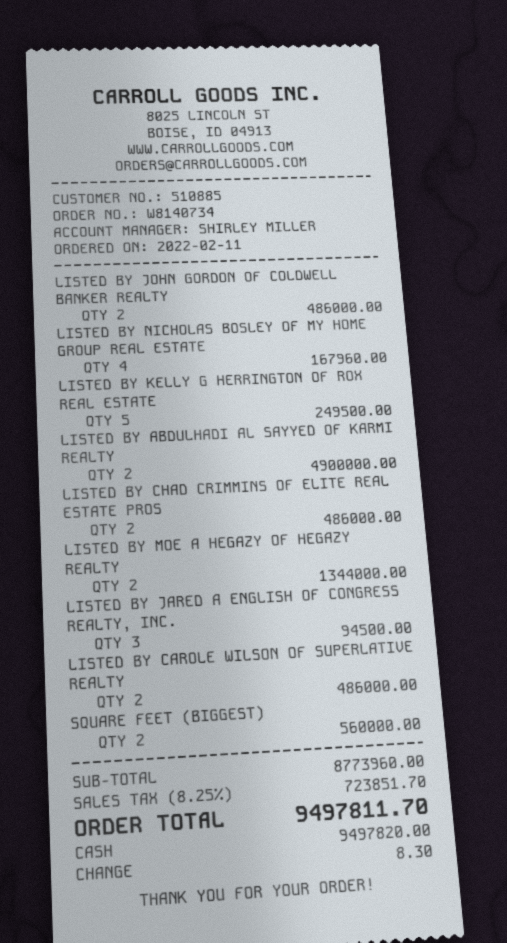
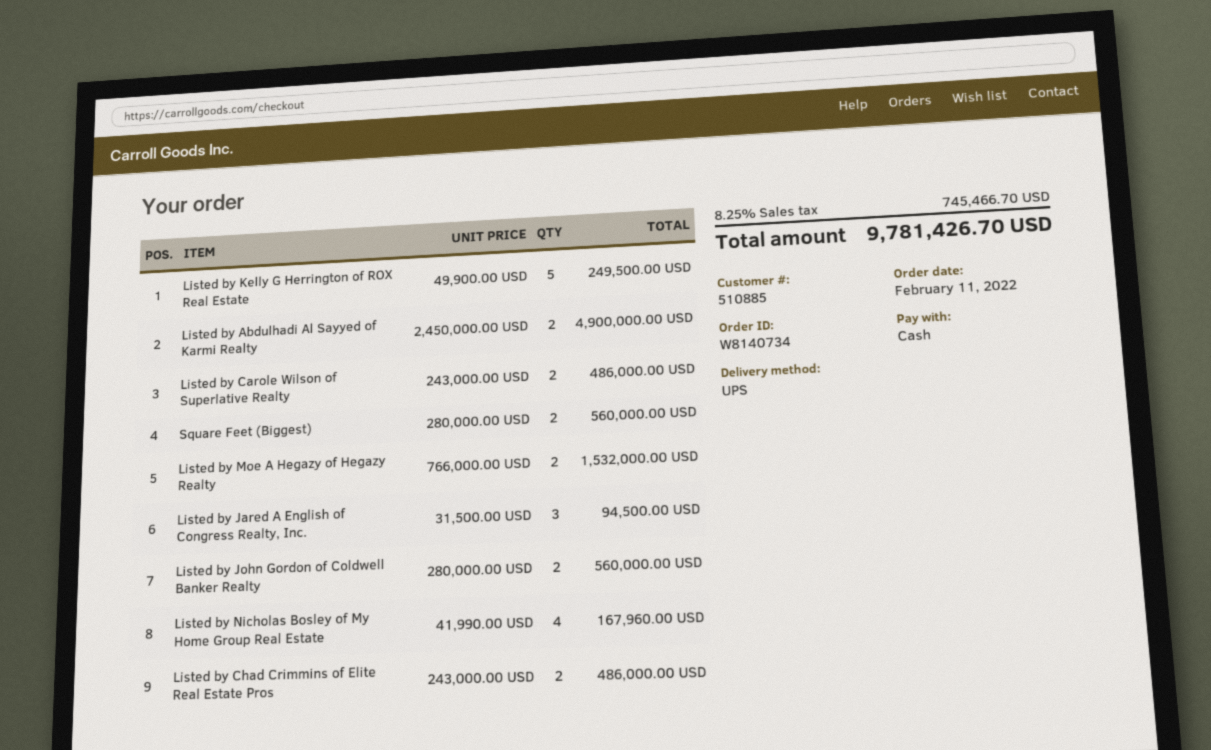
LISTED BY JOHN GORDON OF COLDWELL BANKER REALTY: 2 for 486000.00 -> 2 for 560000.00
LISTED BY MOE A HEGAZY OF HEGAZY REALTY: 2 for 1344000.00 -> 2 for 1532000.00
tax: 8.25% = 723851.70 -> 8.25% = 745466.70
total: 9497811.70 -> 9781426.70

